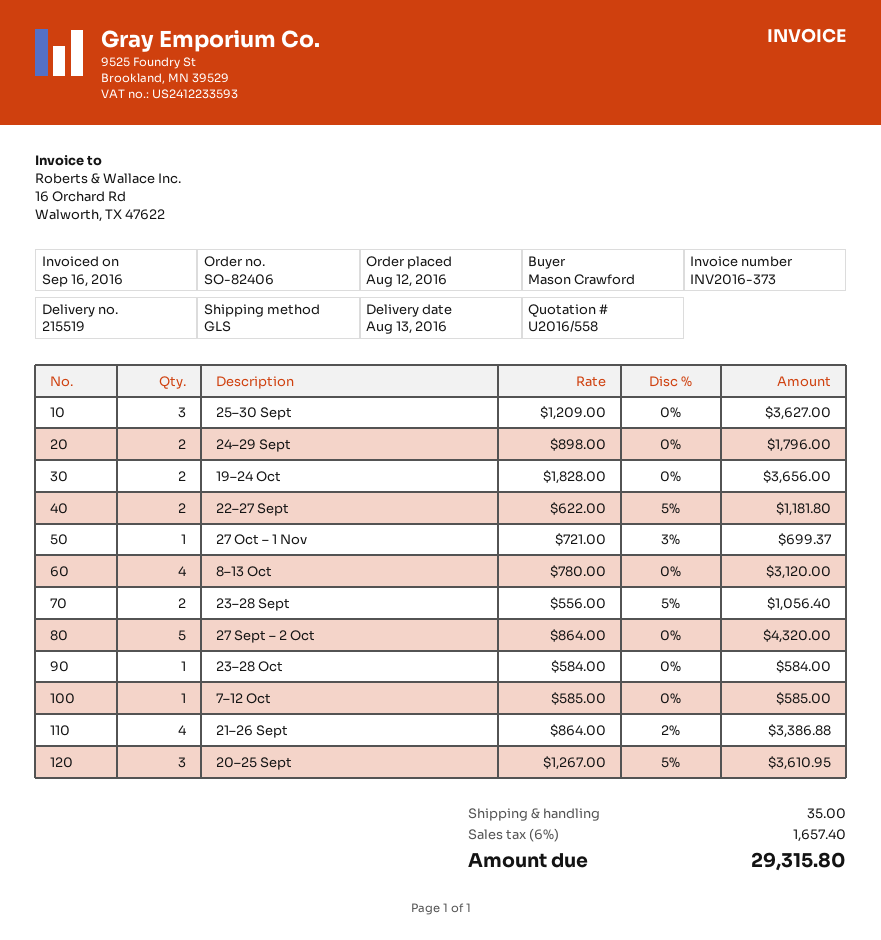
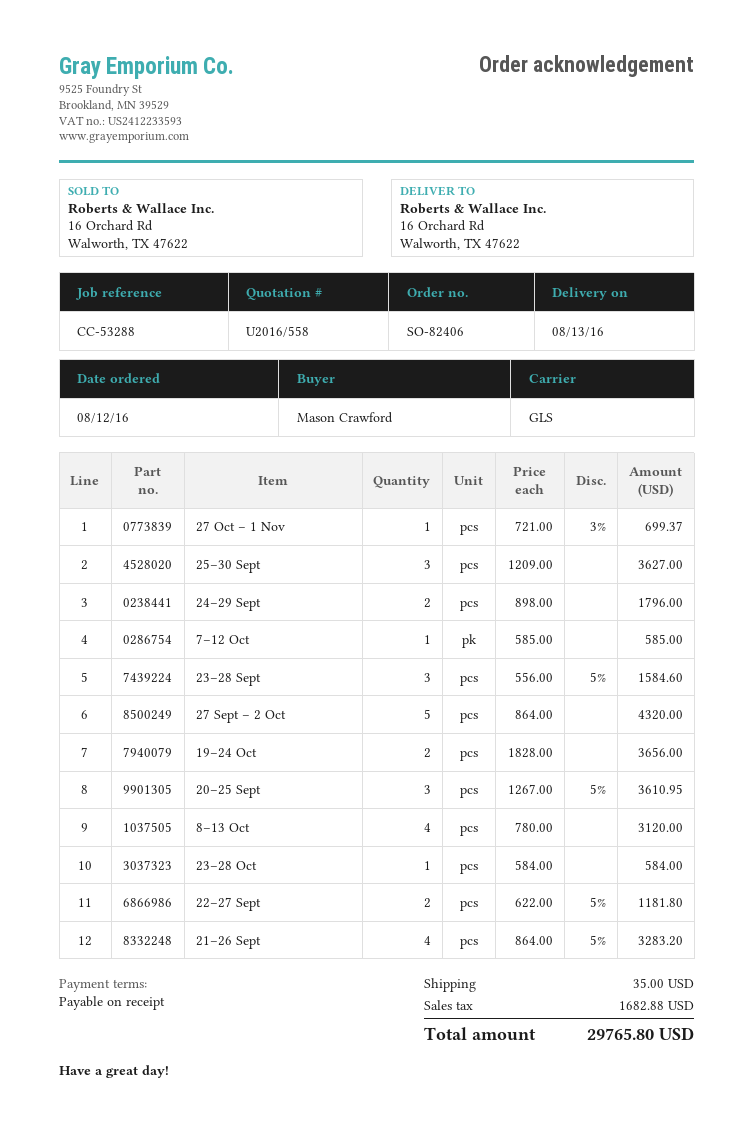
23–28 Sept: 2 x 556.00 - 5% = 1056.40 -> 3 x 556.00 - 5% = 1584.60
21–26 Sept: 4 x 864.00 - 2% = 3386.88 -> 4 x 864.00 - 5% = 3283.20
tax: 1657.40 -> 1682.88
total: 29315.80 -> 29765.80

